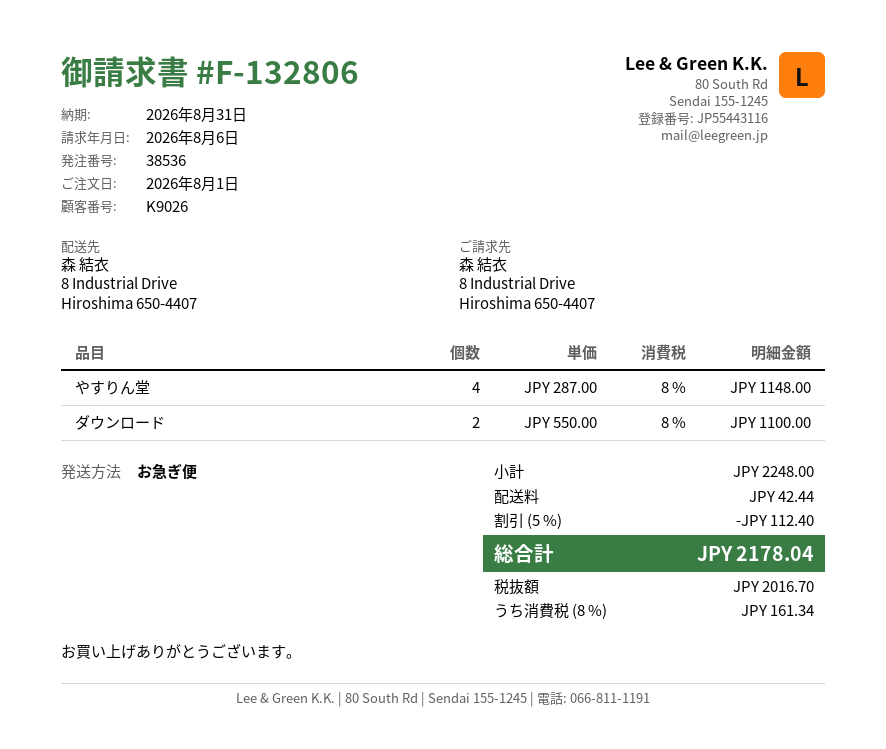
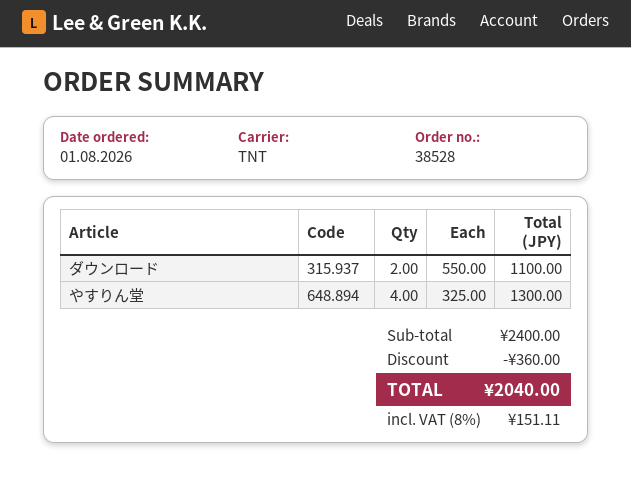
order number: 38536 -> 38528
shipping method: express -> TNT
やすりん堂: 4 x 287.00 = 1148.00 -> 4 x 325.00 = 1300.00
subtotal: 2248.00 -> 2400.00
discount: 112.40 -> 360.00
shipping: 42.44 -> none
tax: 8% = 161.34 -> 8% = 151.11
total: 2178.04 -> 2040.00

